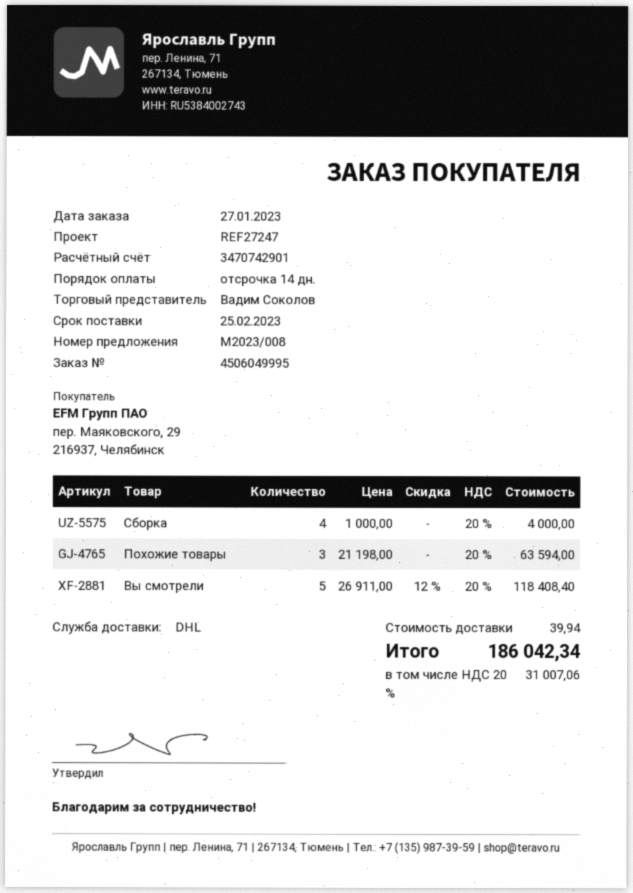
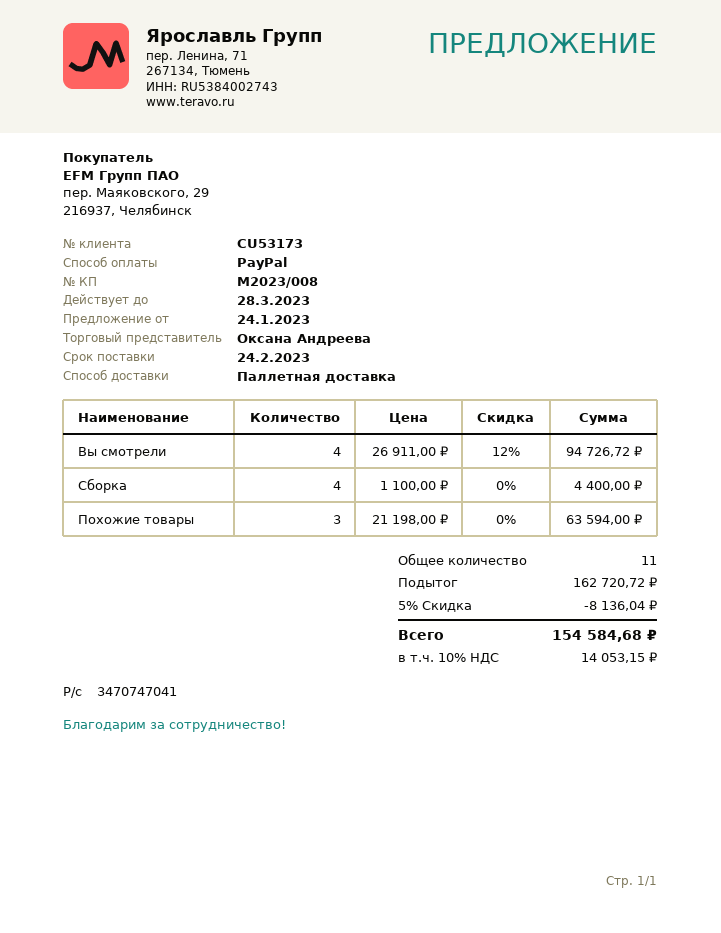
delivery date: 2023-02-25 -> 2023-02-24
sales rep: Вадим Соколов -> Оксана Андреева
bank account: 3470742901 -> 3470747041
shipping method: DHL -> pallet freight
Сборка: 4 x 1000.00 = 4000.00 -> 4 x 1100.00 = 4400.00
Вы смотрели: 5 x 26911.00 - 12% = 118408.40 -> 4 x 26911.00 - 12% = 94726.72
discount: none -> 5% = 8136.04
shipping: 39.94 -> none
tax: 20% = 31007.06 -> 10% = 14053.15
total: 186042.34 -> 154584.68

